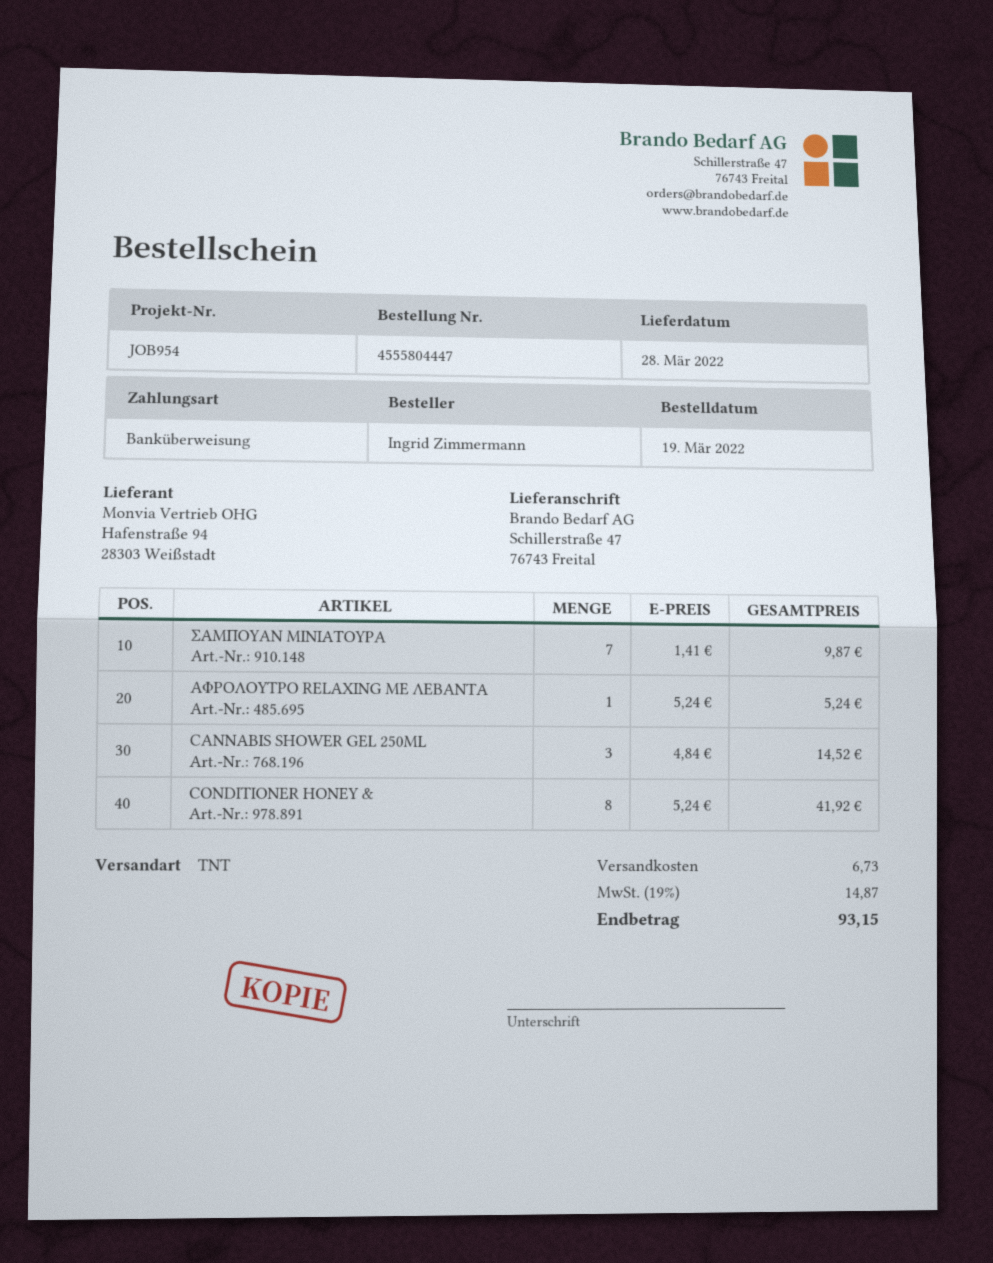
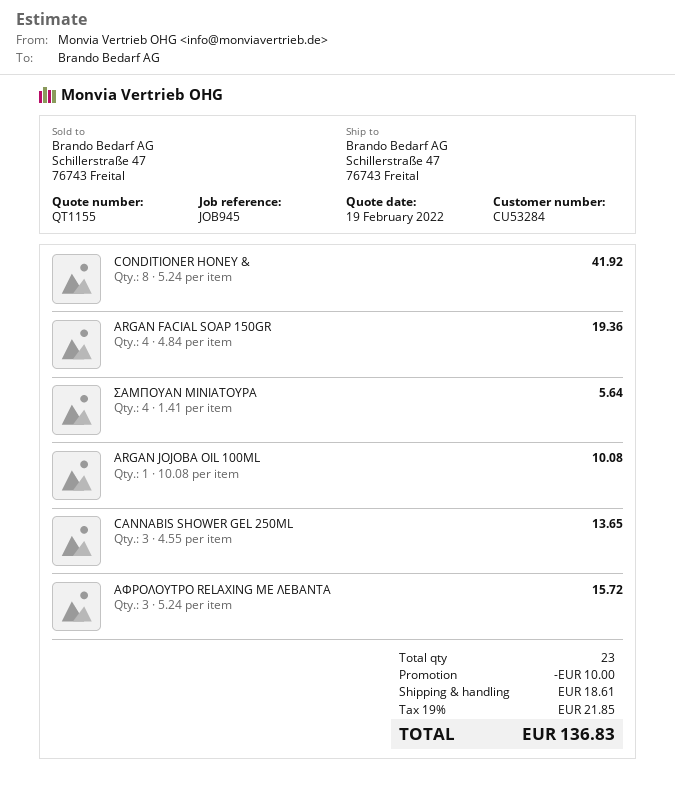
reference: JOB954 -> JOB945
ΣΑΜΠΟΥΑΝ ΜΙΝΙΑΤΟΥΡΑ: 7 x 1.41 = 9.87 -> 4 x 1.41 = 5.64
ΑΦΡΟΛΟΥΤΡΟ RELAXING ΜΕ ΛΕΒΑΝΤΑ: 1 x 5.24 = 5.24 -> 3 x 5.24 = 15.72
CANNABIS SHOWER GEL 250ML: 3 x 4.84 = 14.52 -> 3 x 4.55 = 13.65
ARGAN FACIAL SOAP 150GR: none -> 4 x 4.84 = 19.36
ARGAN JOJOBA OIL 100ML: none -> 1 x 10.08 = 10.08
discount: none -> 10.00
shipping: 6.73 -> 18.61
tax: 19% = 14.87 -> 19% = 21.85
total: 93.15 -> 136.83

